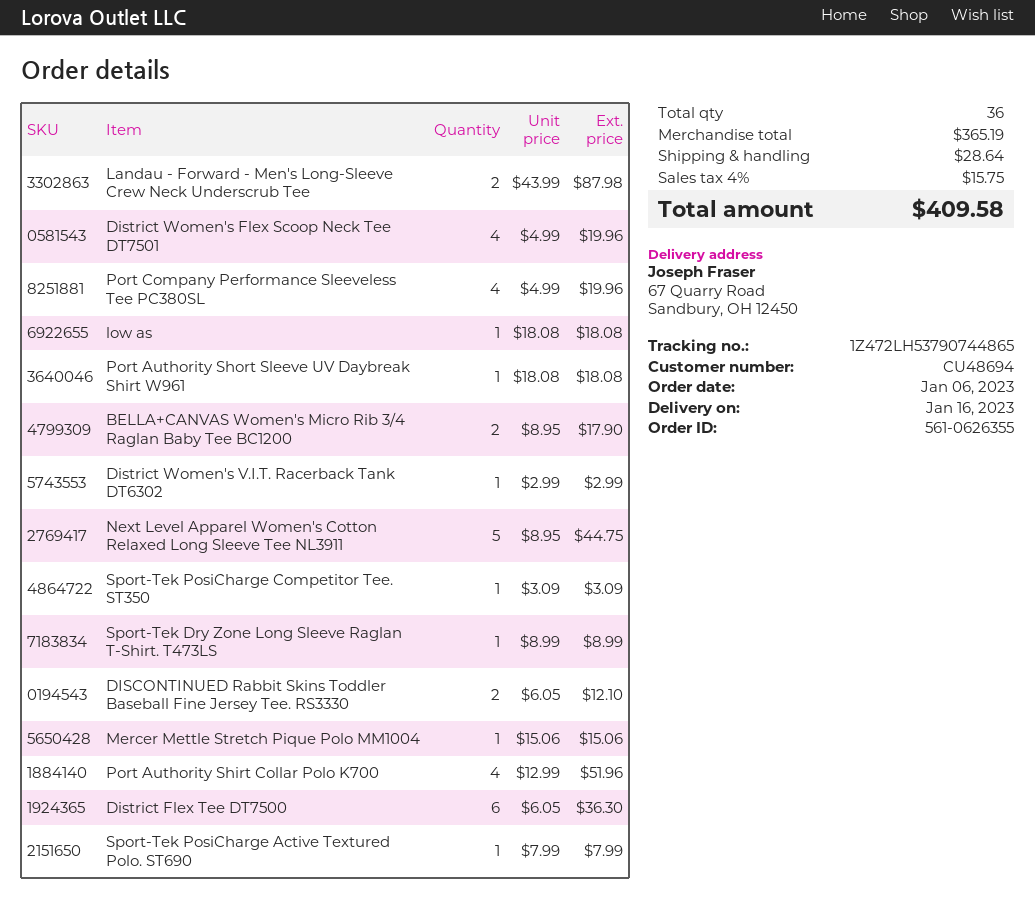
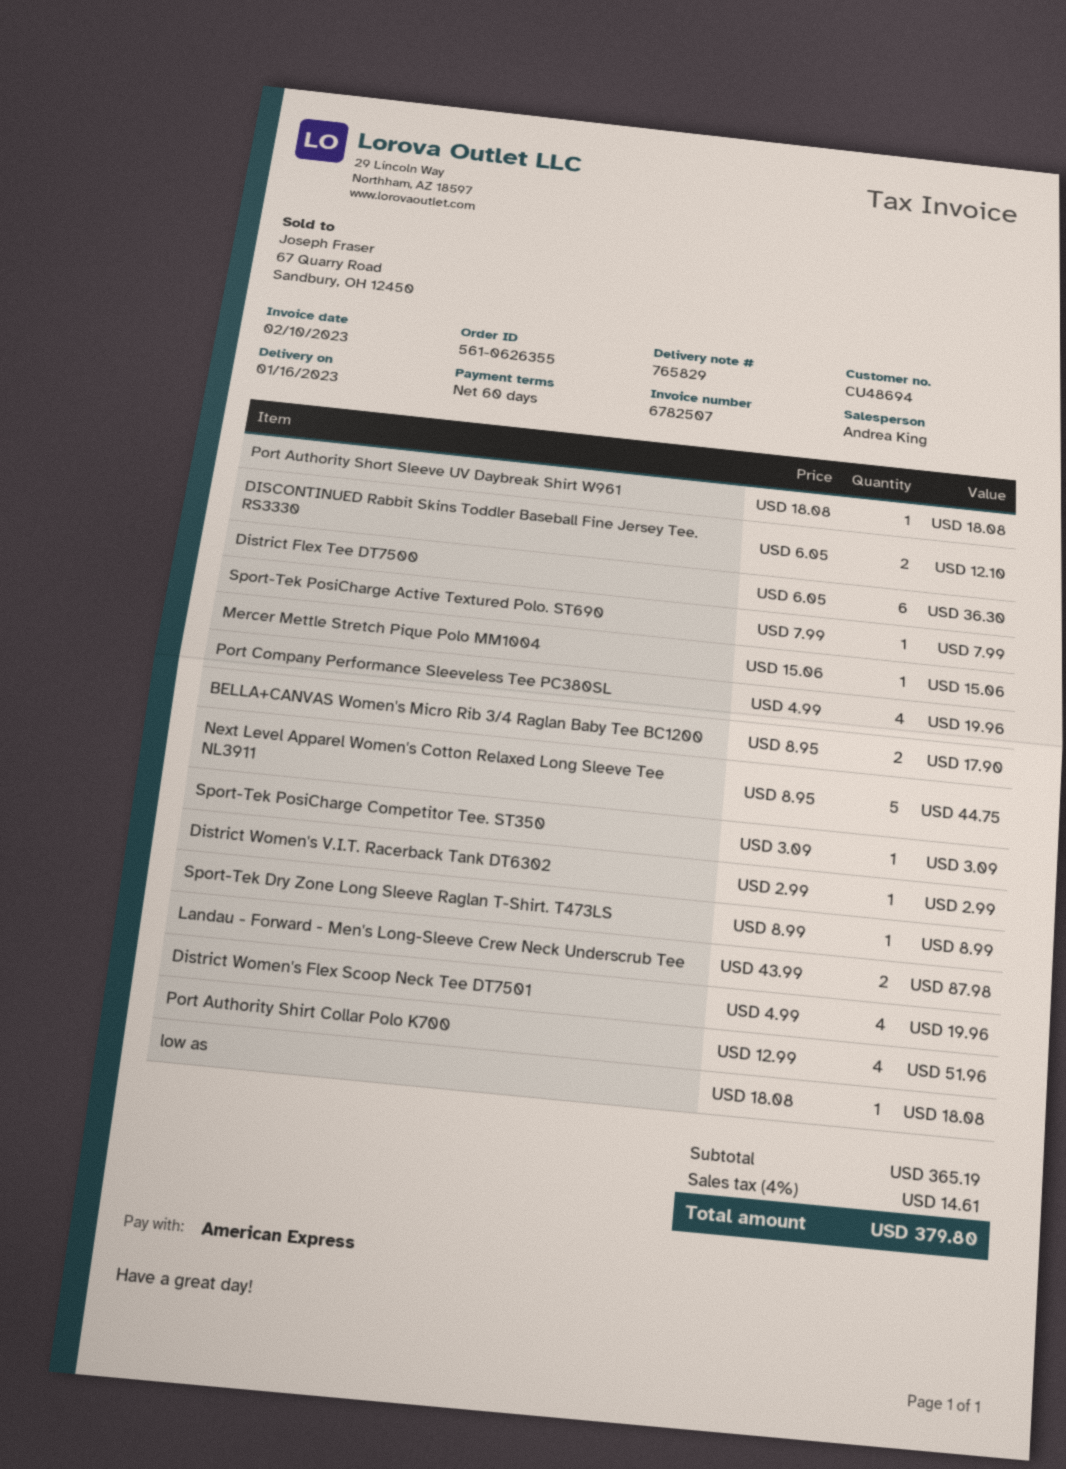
shipping: 28.64 -> none
tax: 4% = 15.75 -> 4% = 14.61
total: 409.58 -> 379.80

